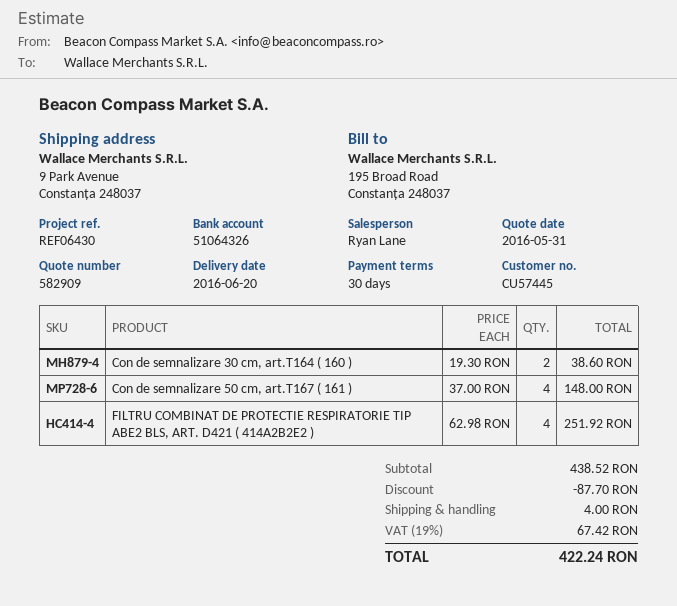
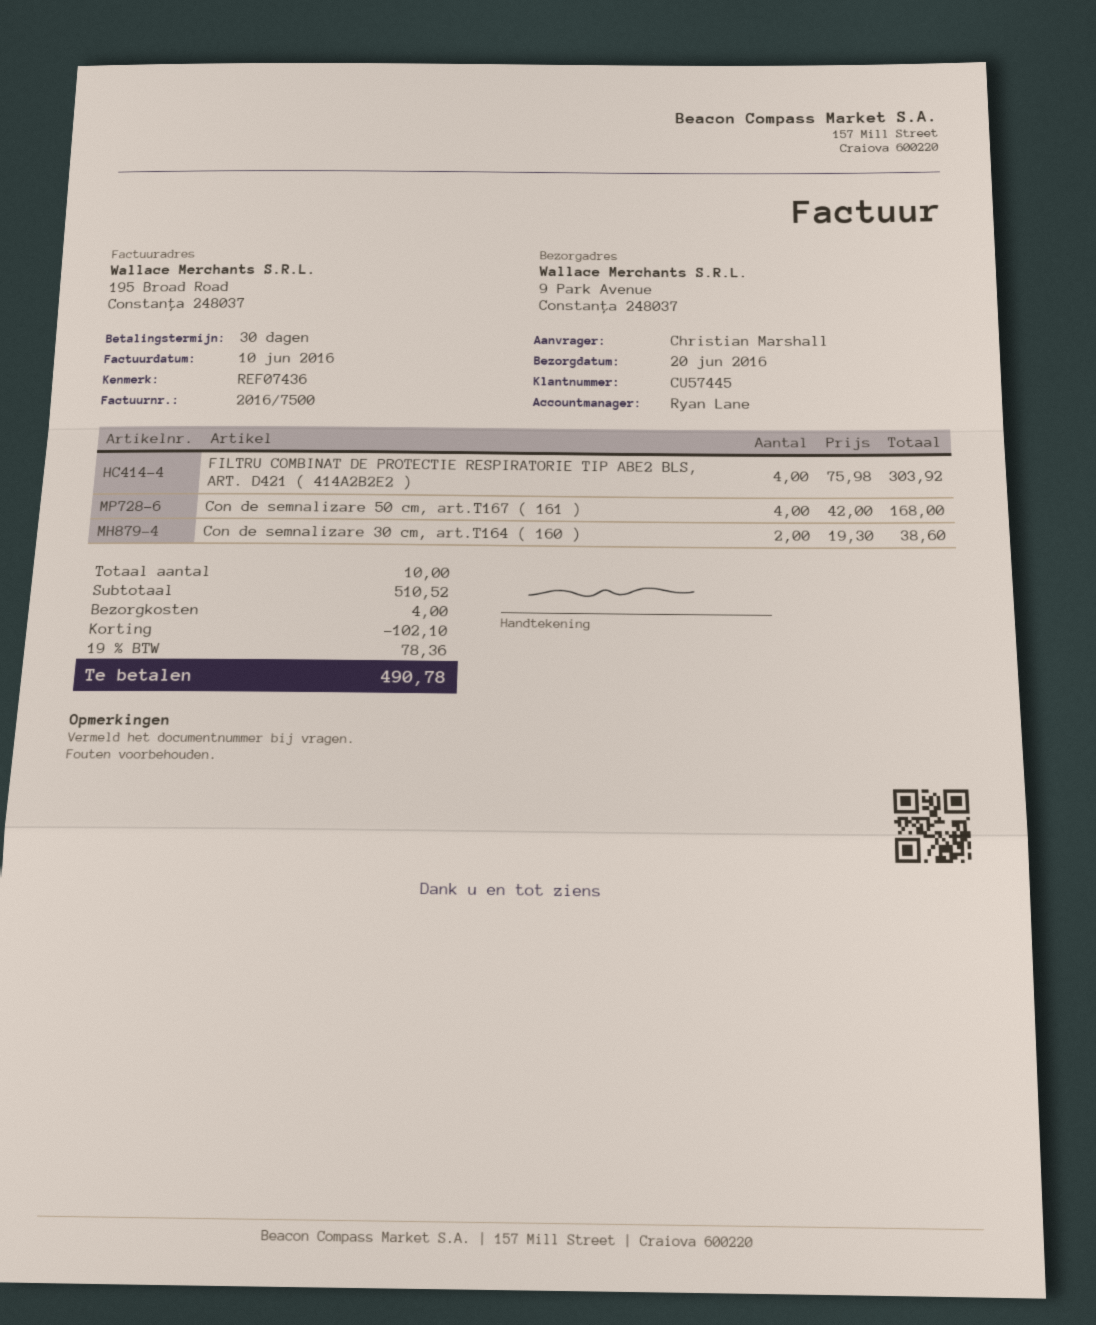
reference: REF06430 -> REF07436
Con de semnalizare 50 cm, art.T167 ( 161 ): 4 x 37.00 = 148.00 -> 4 x 42.00 = 168.00
FILTRU COMBINAT DE PROTECTIE RESPIRATORIE TIP ABE2 BLS, ART. D421 ( 414A2B2E2 ): 4 x 62.98 = 251.92 -> 4 x 75.98 = 303.92
subtotal: 438.52 -> 510.52
discount: 87.70 -> 102.10
tax: 19% = 67.42 -> 19% = 78.36
total: 422.24 -> 490.78

